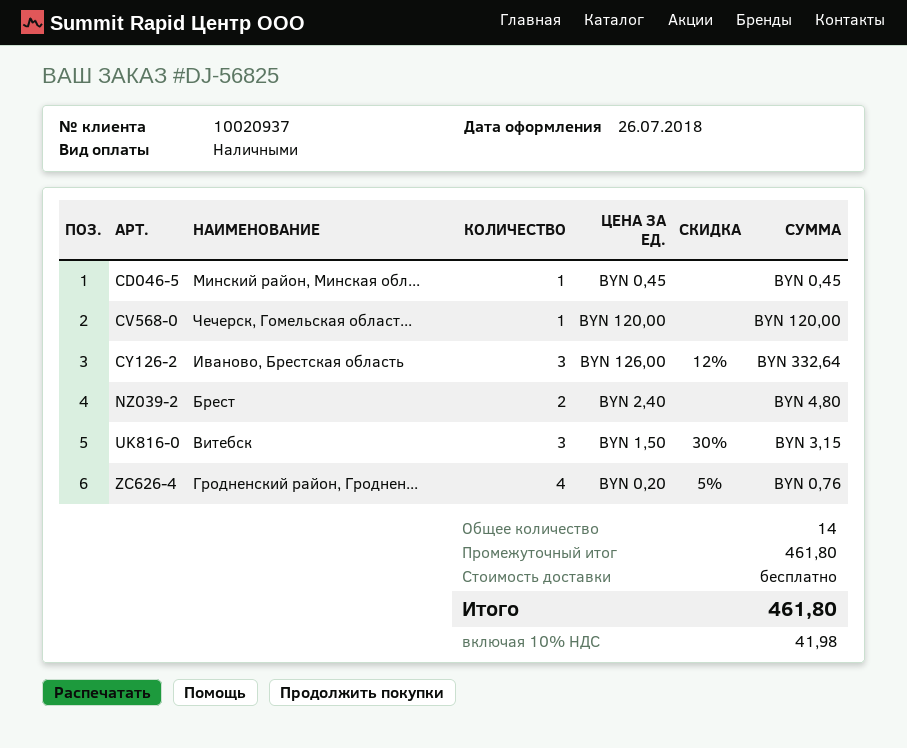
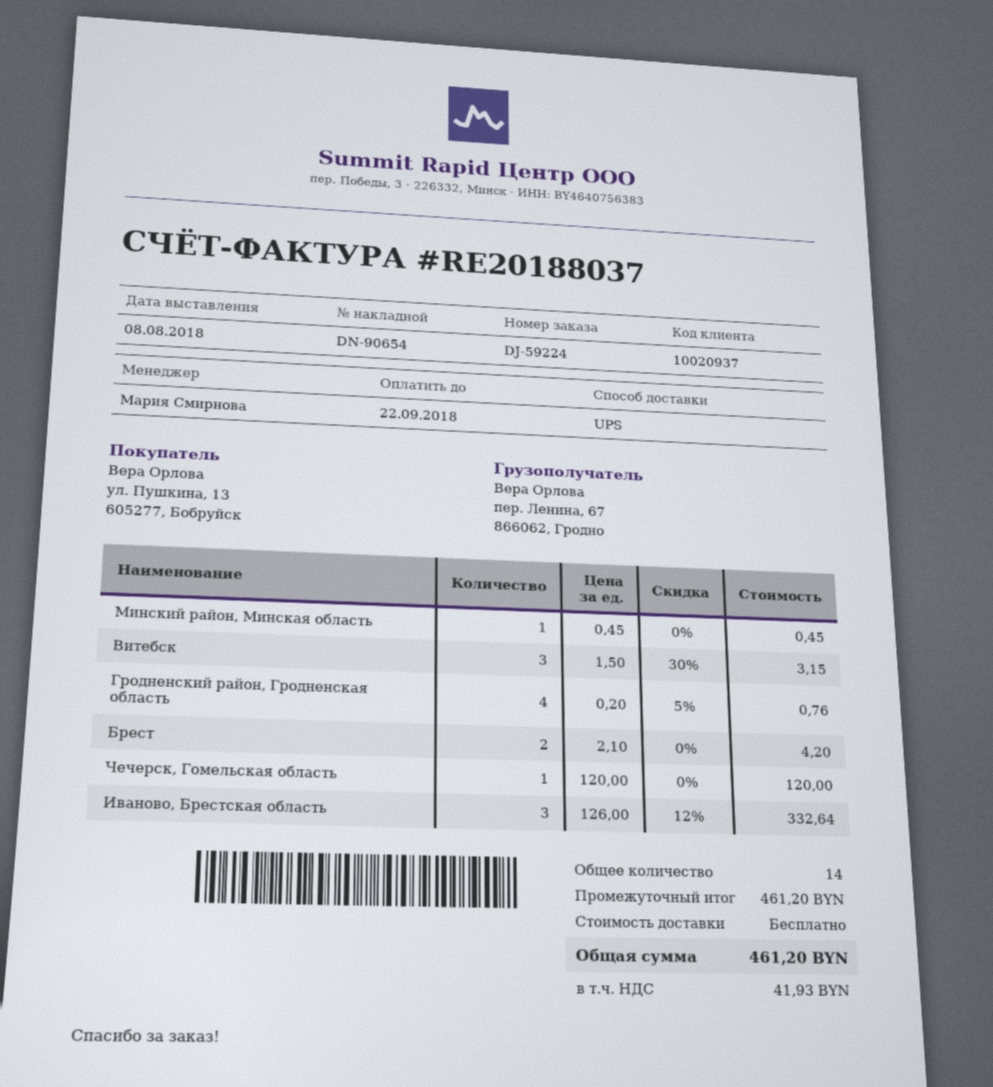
order number: DJ-56825 -> DJ-59224
Брест: 2 x 2.40 = 4.80 -> 2 x 2.10 = 4.20
subtotal: 461.80 -> 461.20
tax: 41.98 -> 41.93
total: 461.80 -> 461.20

